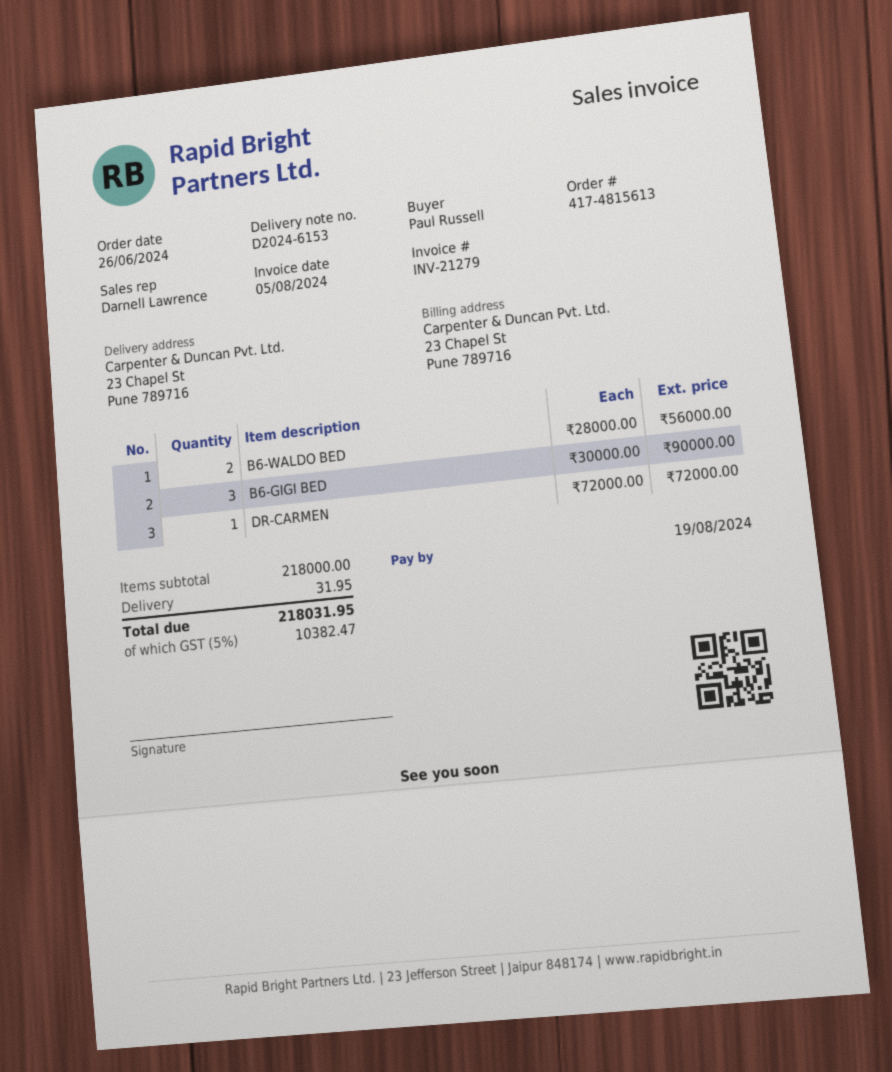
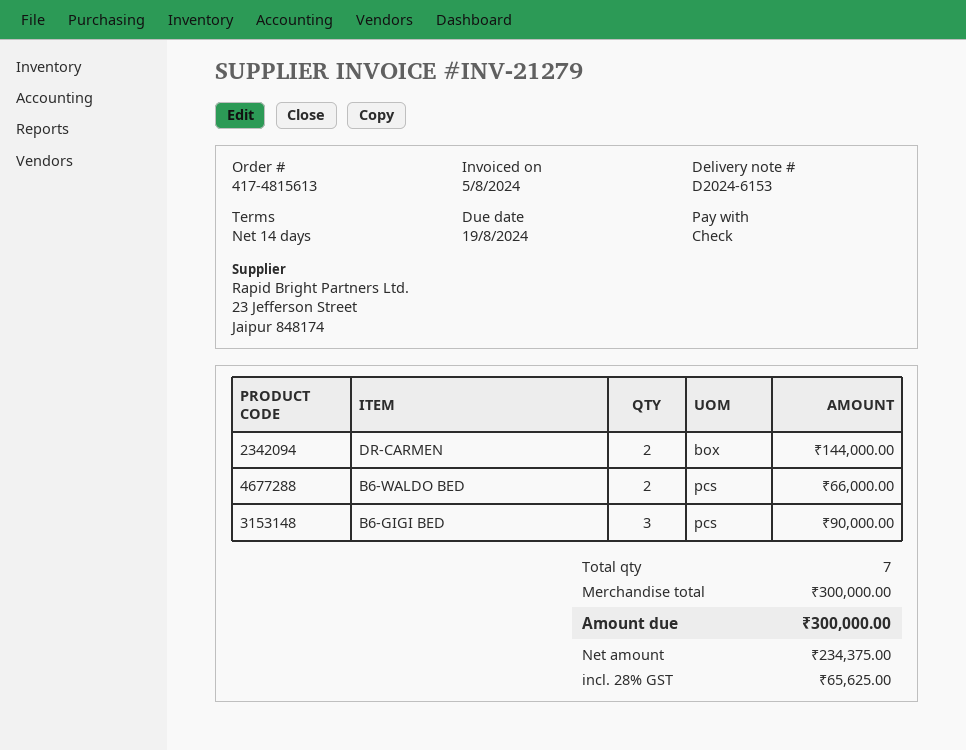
B6-WALDO BED: 2 for 56000.00 -> 2 for 66000.00
DR-CARMEN: 1 for 72000.00 -> 2 for 144000.00
subtotal: 218000.00 -> 300000.00
shipping: 31.95 -> none
tax: 5% = 10382.47 -> 28% = 65625.00
total: 218031.95 -> 300000.00

